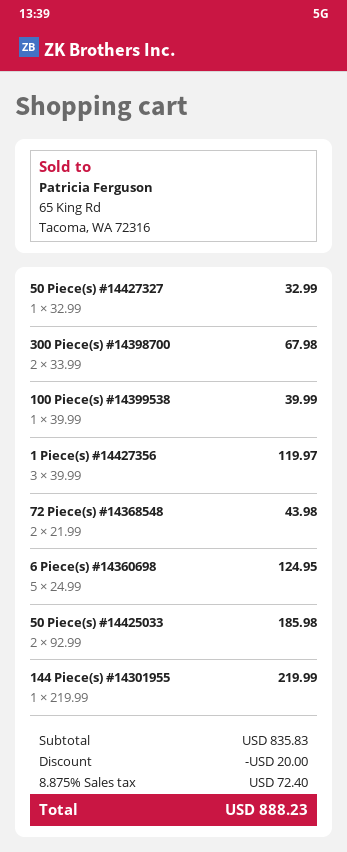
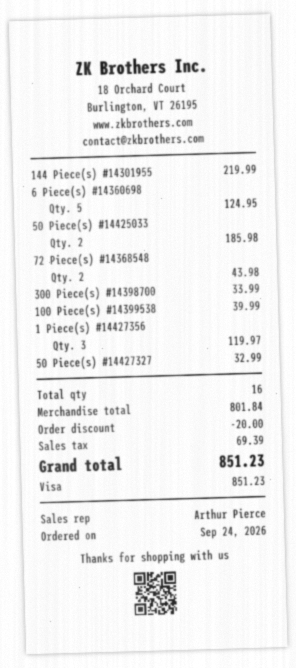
300 Piece(s) #14398700: 2 for 67.98 -> 1 for 33.99
subtotal: 835.83 -> 801.84
tax: 72.40 -> 69.39
total: 888.23 -> 851.23

